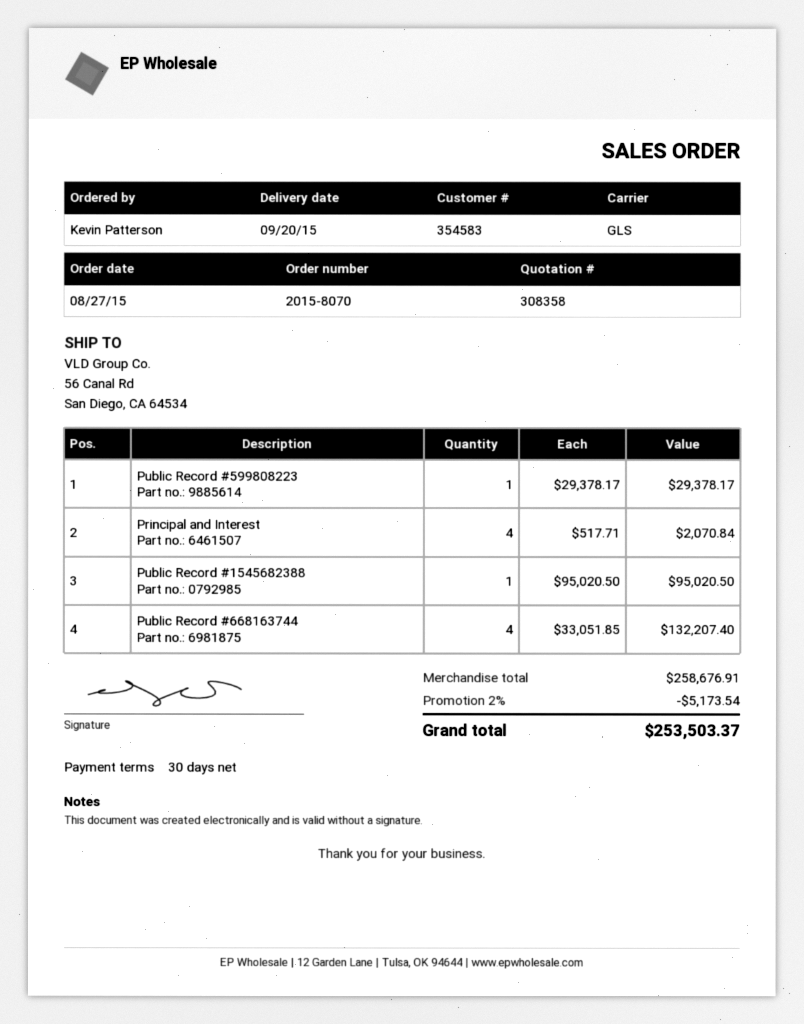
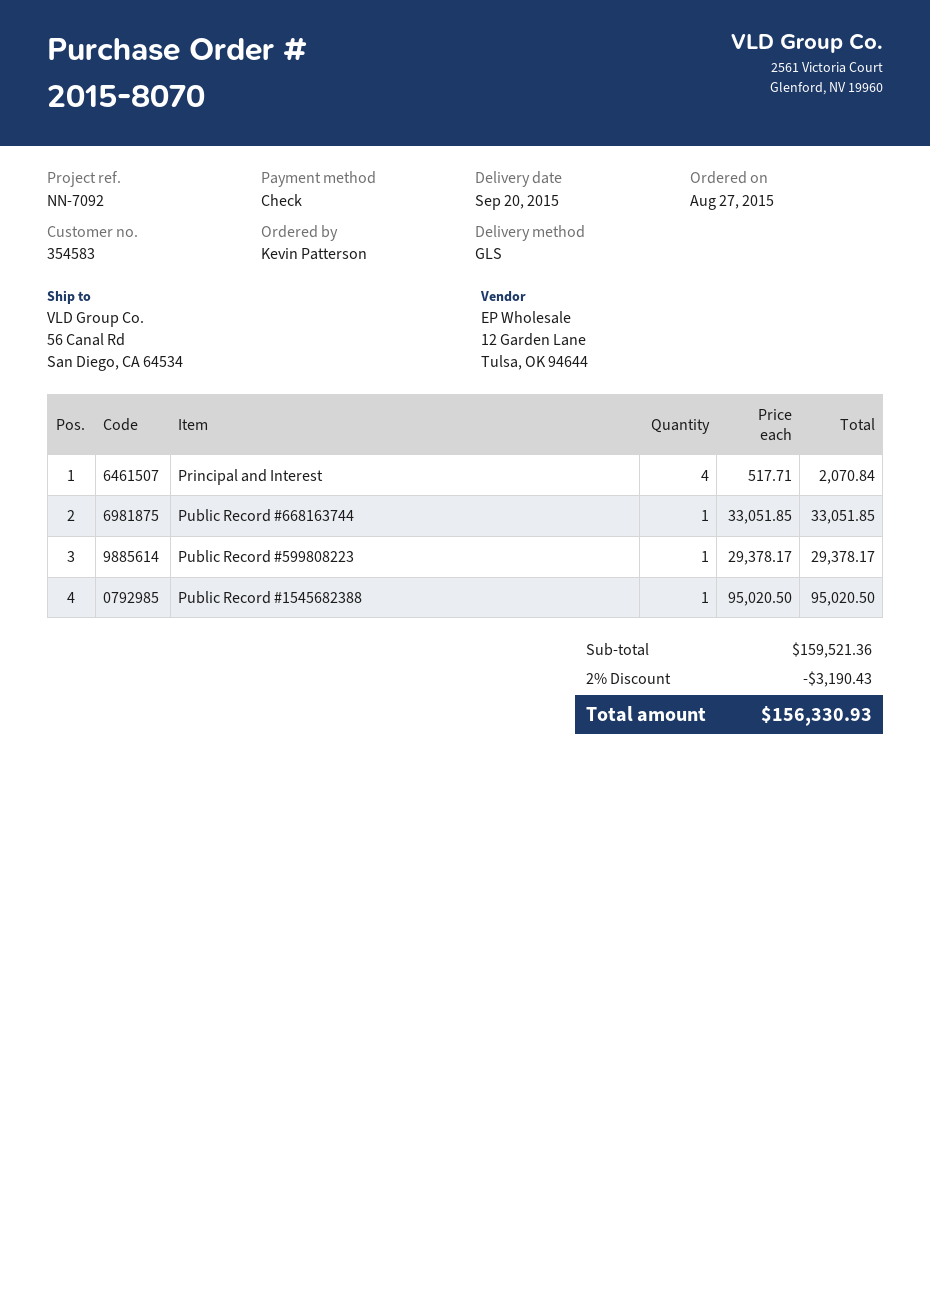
Public Record #668163744: 4 x 33051.85 = 132207.40 -> 1 x 33051.85 = 33051.85
subtotal: 258676.91 -> 159521.36
discount: 2% = 5173.54 -> 2% = 3190.43
total: 253503.37 -> 156330.93

